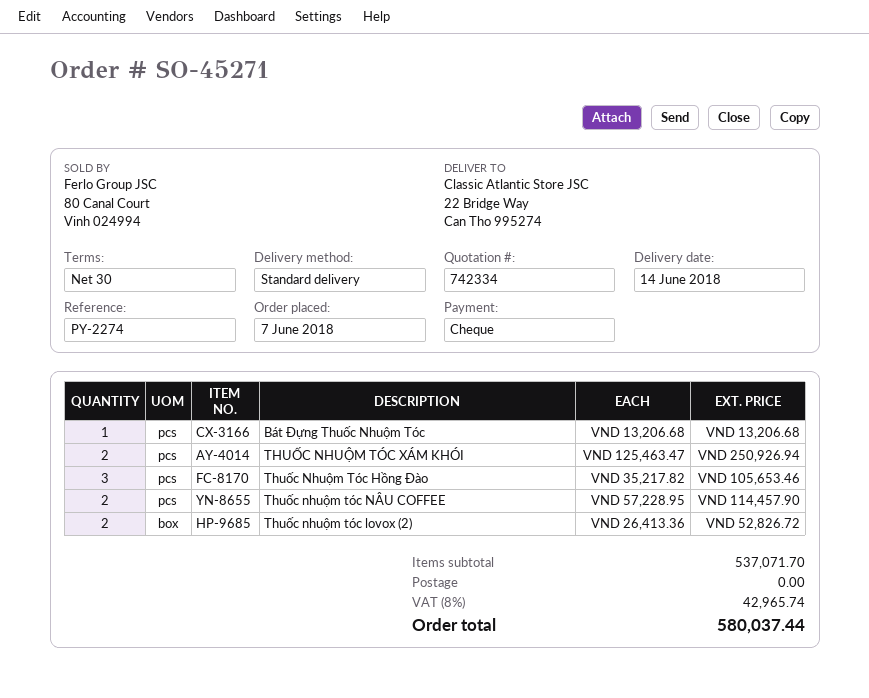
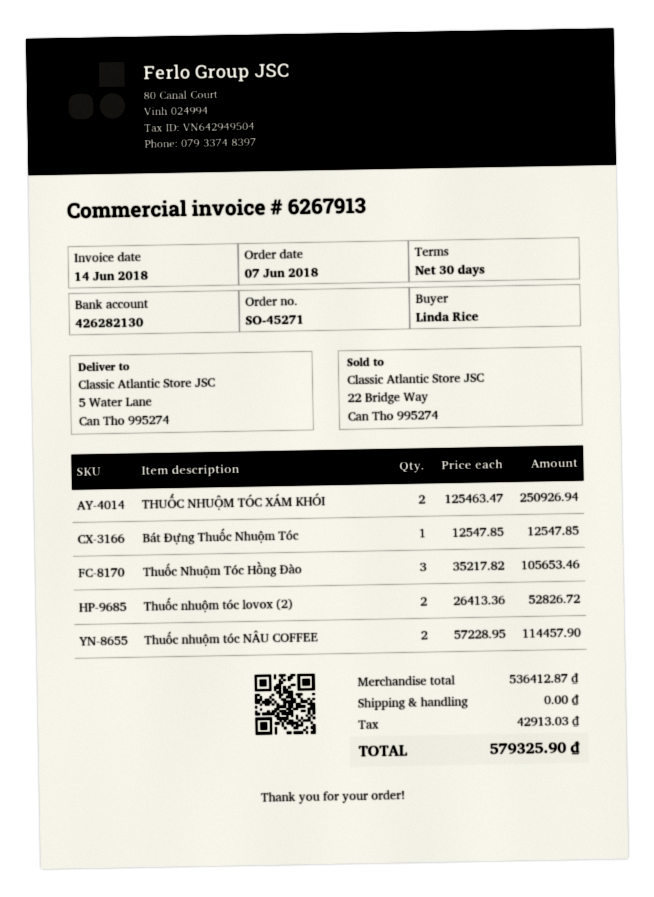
ship to: 22 Bridge Way, Can Tho 995274 -> 5 Water Lane, Can Tho 995274
Bát Đựng Thuốc Nhuộm Tóc: 1 x 13206.68 = 13206.68 -> 1 x 12547.85 = 12547.85
subtotal: 537071.70 -> 536412.87
tax: 42965.74 -> 42913.03
total: 580037.44 -> 579325.90

